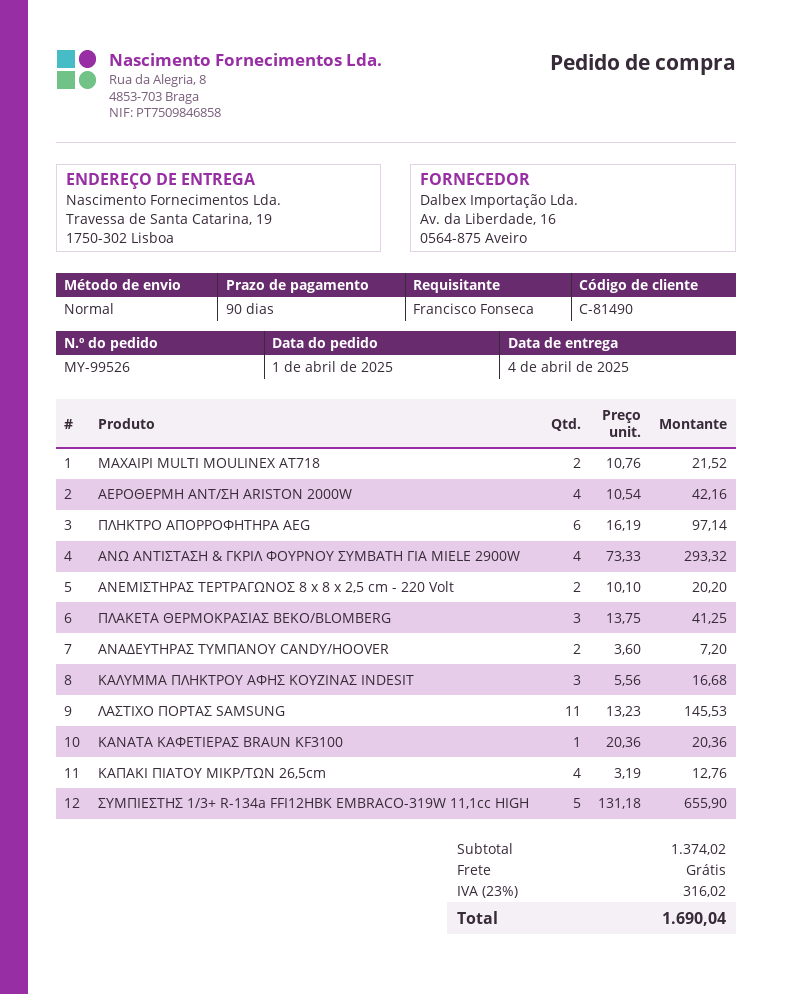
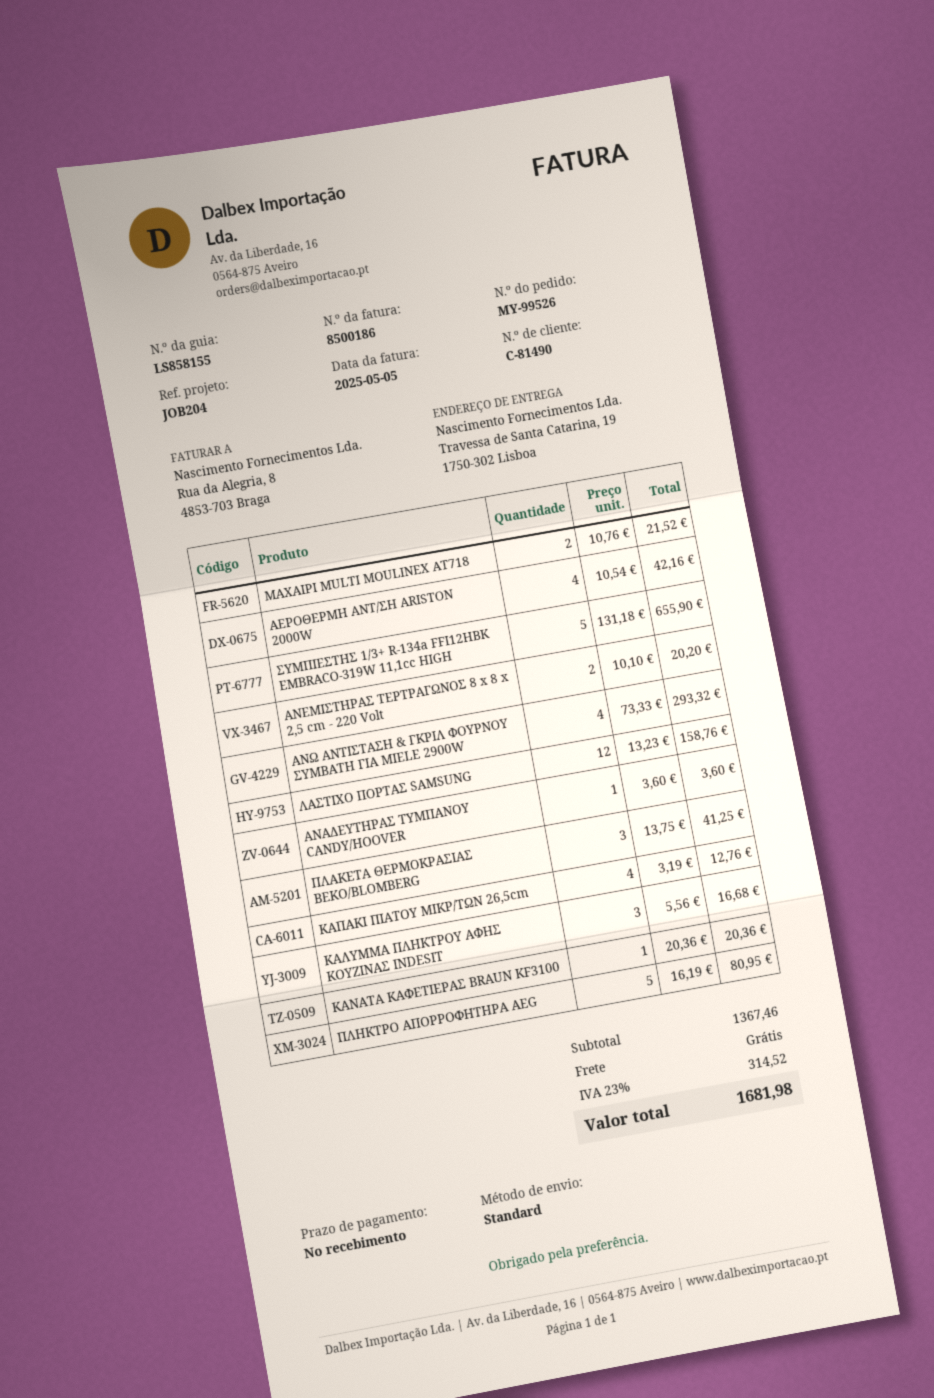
payment terms: 90 days -> on receipt
ΠΛΗΚΤΡΟ ΑΠΟΡΡΟΦΗΤΗΡΑ AEG: 6 x 16.19 = 97.14 -> 5 x 16.19 = 80.95
ΑΝΑΔΕΥΤΗΡΑΣ ΤΥΜΠΑΝΟΥ CANDY/HOOVER: 2 x 3.60 = 7.20 -> 1 x 3.60 = 3.60
ΛΑΣΤΙΧΟ ΠΟΡΤΑΣ SAMSUNG: 11 x 13.23 = 145.53 -> 12 x 13.23 = 158.76
subtotal: 1374.02 -> 1367.46
tax: 23% = 316.02 -> 23% = 314.52
total: 1690.04 -> 1681.98

